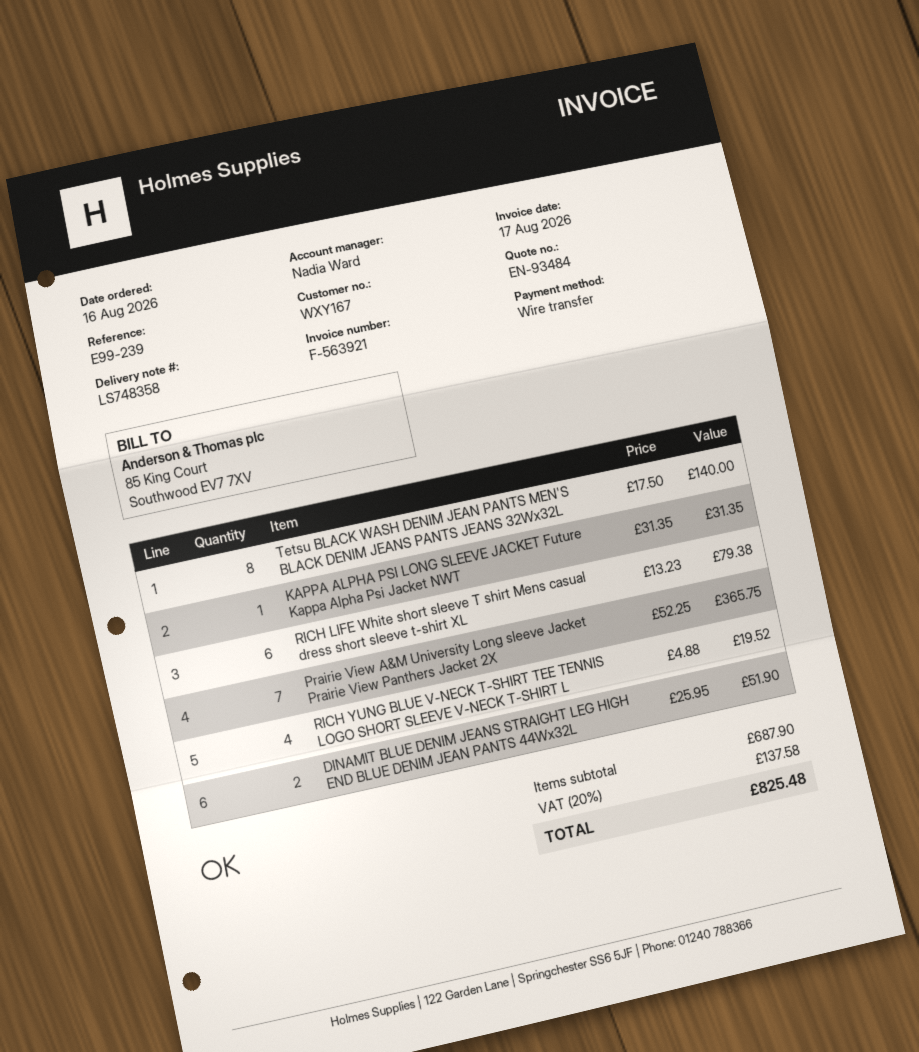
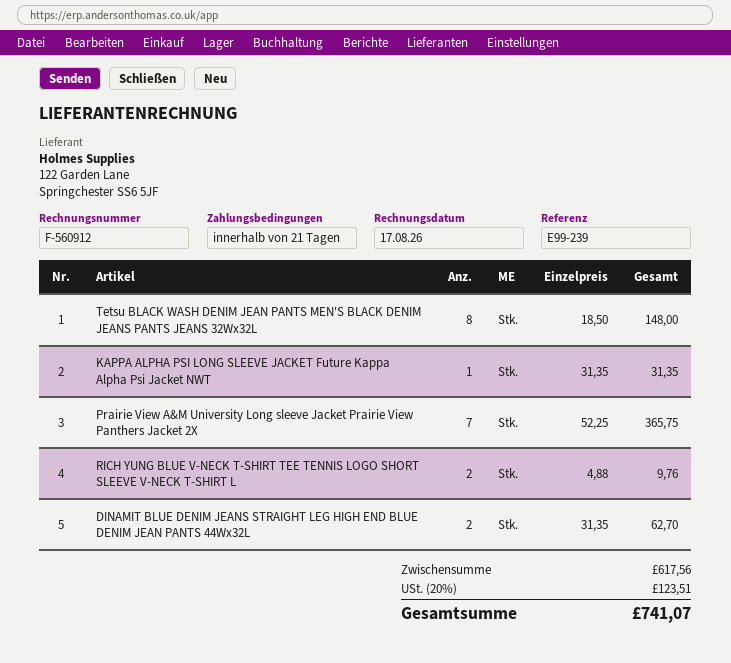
invoice number: F-563921 -> F-560912
Tetsu BLACK WASH DENIM JEAN PANTS MEN'S BLACK DENIM JEANS PANTS JEANS 32Wx32L: 8 x 17.50 = 140.00 -> 8 x 18.50 = 148.00
RICH LIFE White short sleeve T shirt Mens casual dress short sleeve t-shirt XL: 6 x 13.23 = 79.38 -> none
RICH YUNG BLUE V-NECK T-SHIRT TEE TENNIS LOGO SHORT SLEEVE V-NECK T-SHIRT L: 4 x 4.88 = 19.52 -> 2 x 4.88 = 9.76
DINAMIT BLUE DENIM JEANS STRAIGHT LEG HIGH END BLUE DENIM JEAN PANTS 44Wx32L: 2 x 25.95 = 51.90 -> 2 x 31.35 = 62.70
subtotal: 687.90 -> 617.56
tax: 20% = 137.58 -> 20% = 123.51
total: 825.48 -> 741.07

